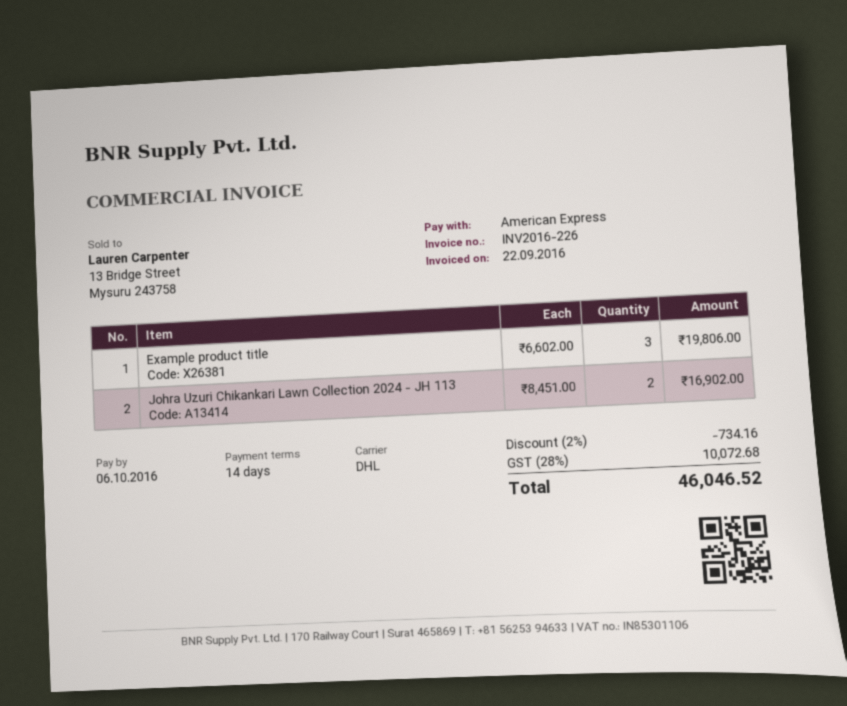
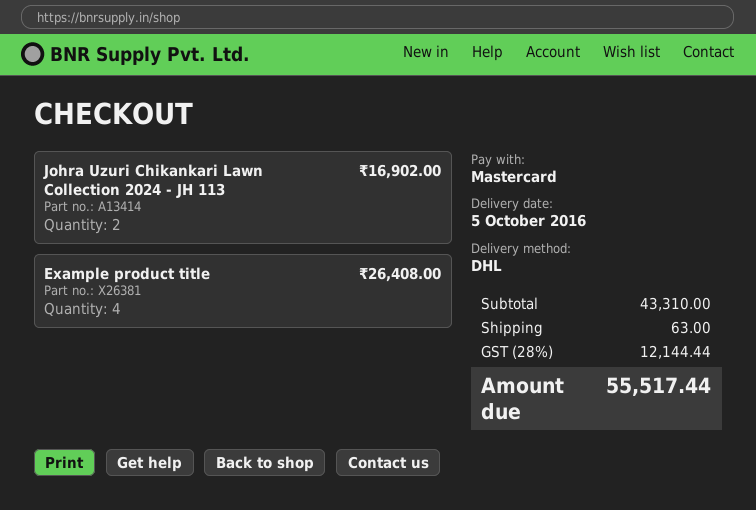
payment method: American Express -> Mastercard
Example product title: 3 for 19806.00 -> 4 for 26408.00
discount: 2% = 734.16 -> none
shipping: none -> 63.00
tax: 28% = 10072.68 -> 28% = 12144.44
total: 46046.52 -> 55517.44

